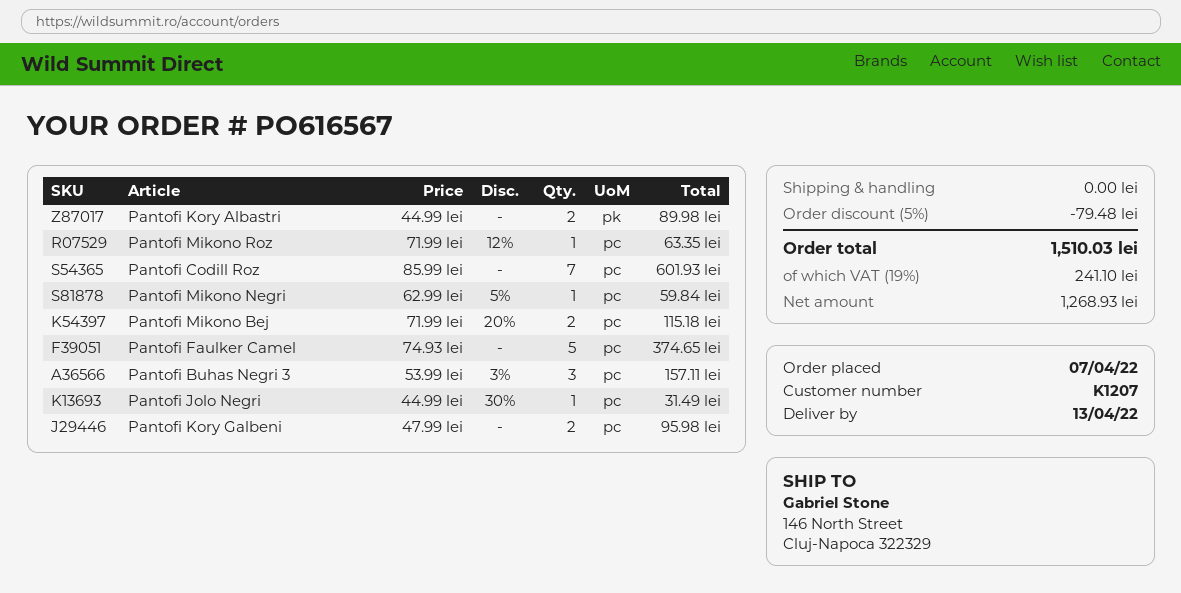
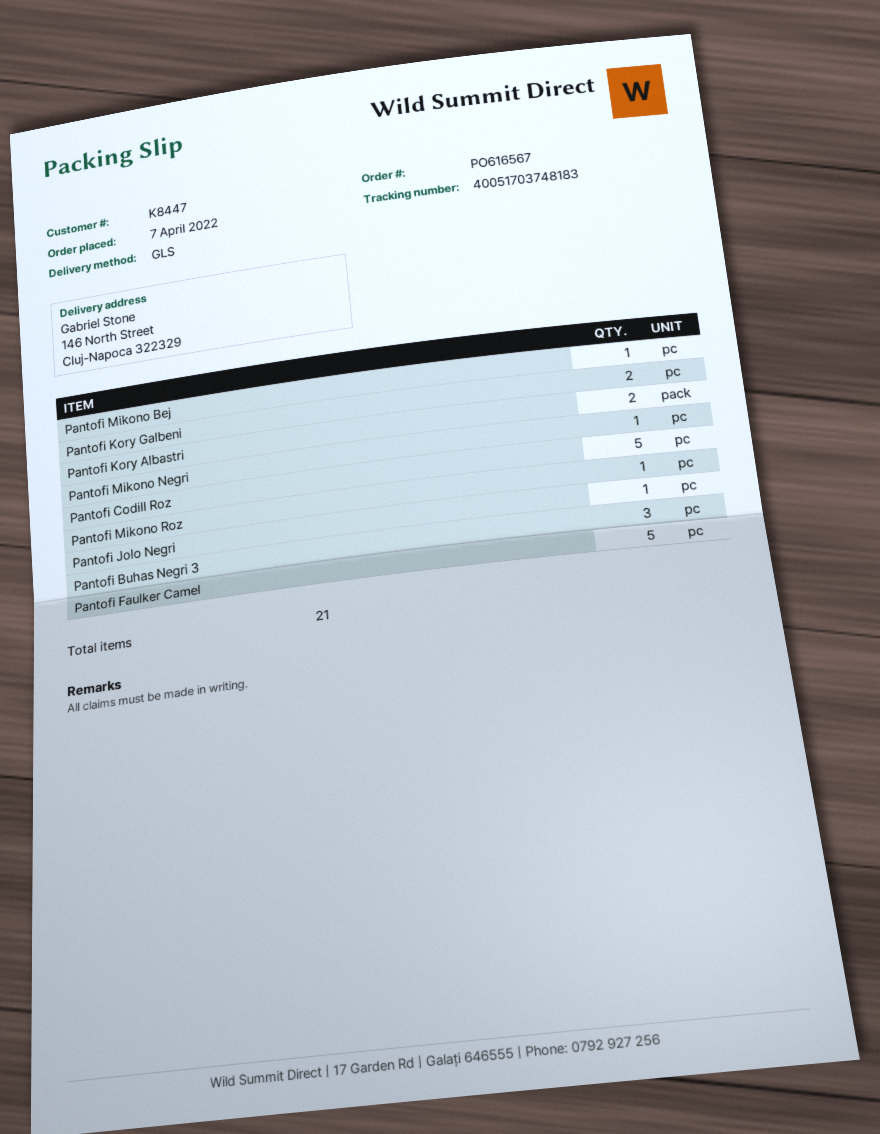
customer number: K1207 -> K8447
Pantofi Codill Roz: 7 -> 5
Pantofi Mikono Bej: 2 -> 1

